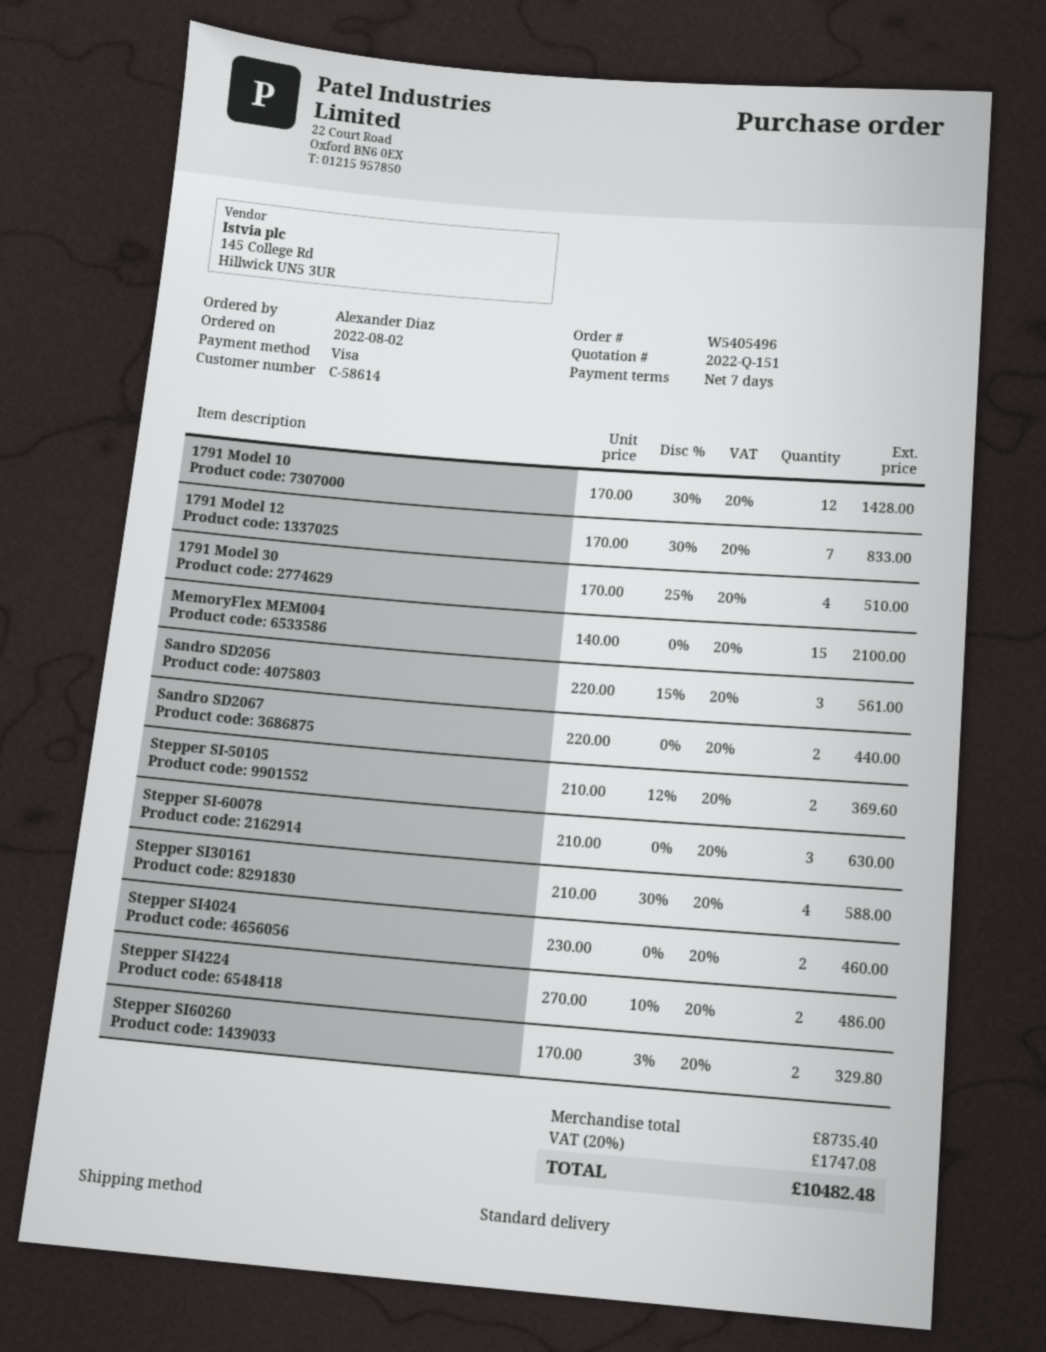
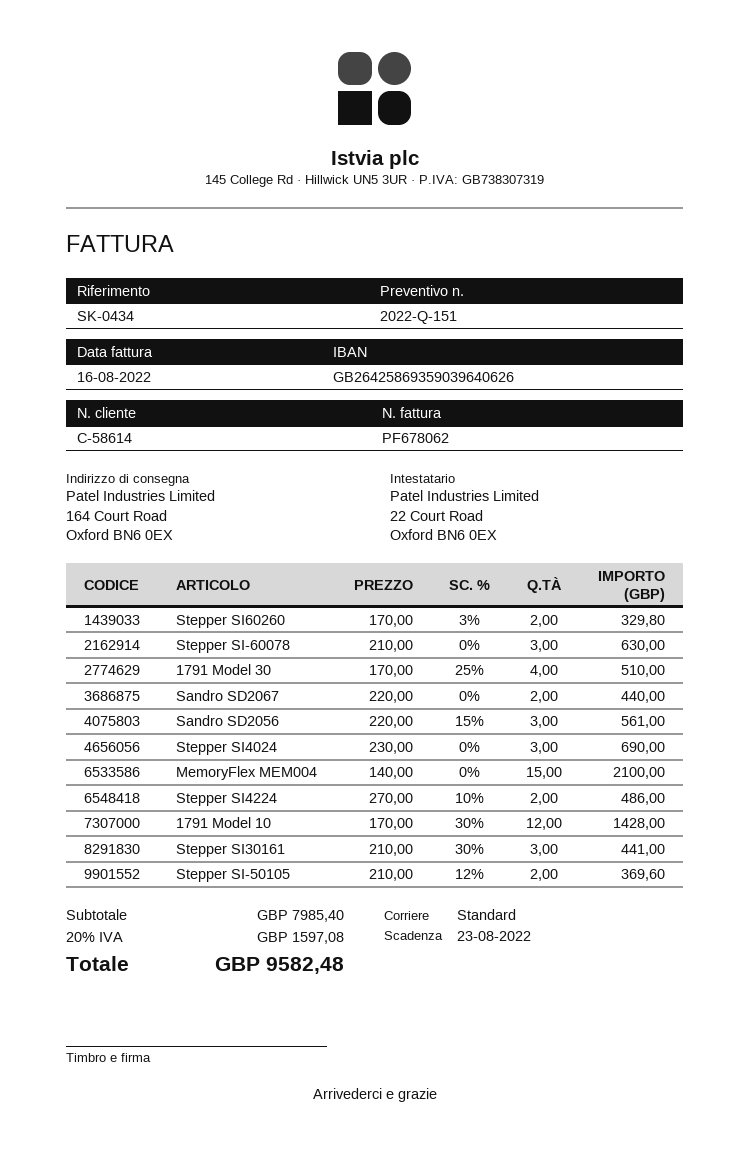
1791 Model 12: 7 x 170.00 - 30% = 833.00 -> none
Stepper SI30161: 4 x 210.00 - 30% = 588.00 -> 3 x 210.00 - 30% = 441.00
Stepper SI4024: 2 x 230.00 = 460.00 -> 3 x 230.00 = 690.00
subtotal: 8735.40 -> 7985.40
tax: 20% = 1747.08 -> 20% = 1597.08
total: 10482.48 -> 9582.48

